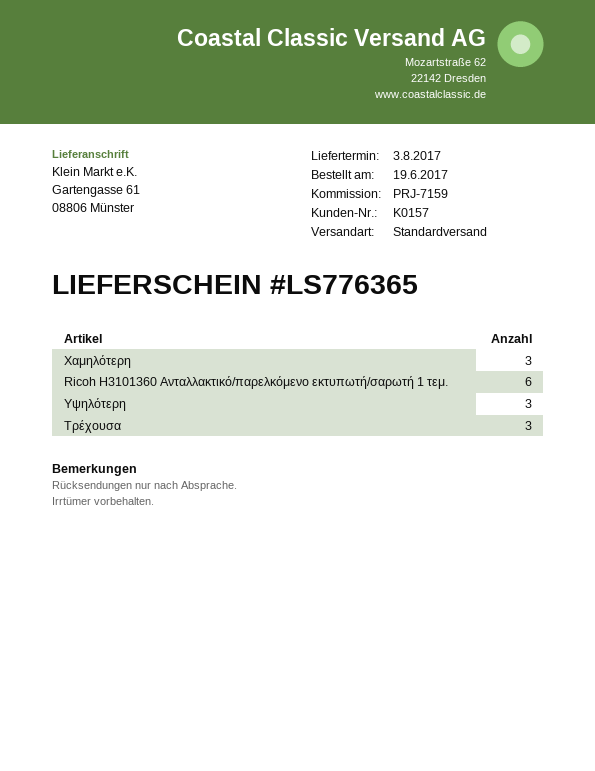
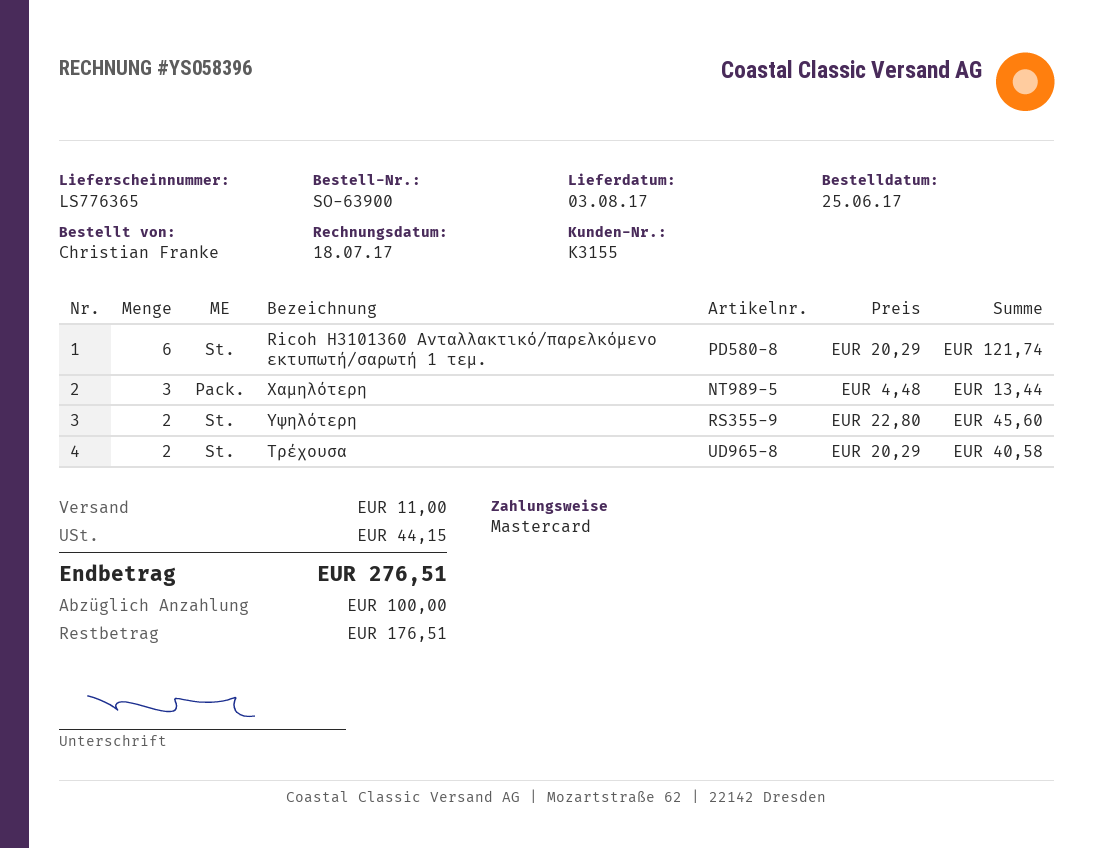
order date: 2017-06-19 -> 2017-06-25
customer number: K0157 -> K3155
Υψηλότερη: 3 -> 2
Τρέχουσα: 3 -> 2

